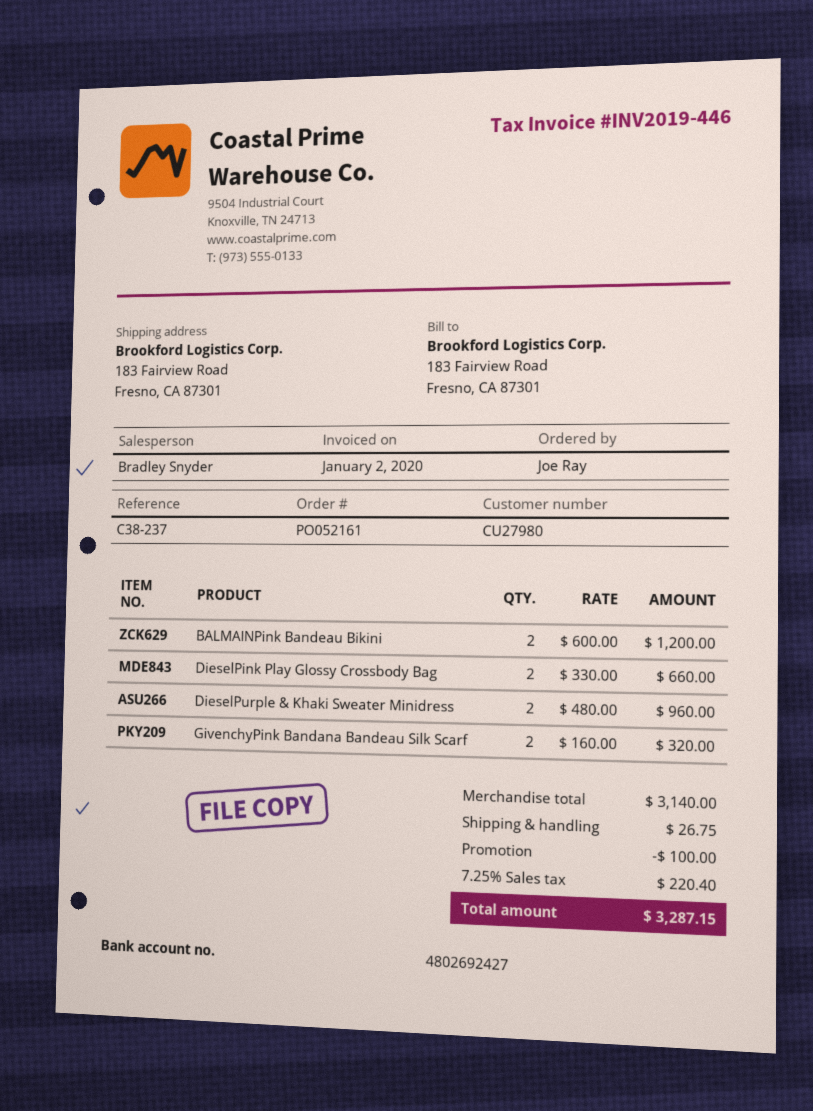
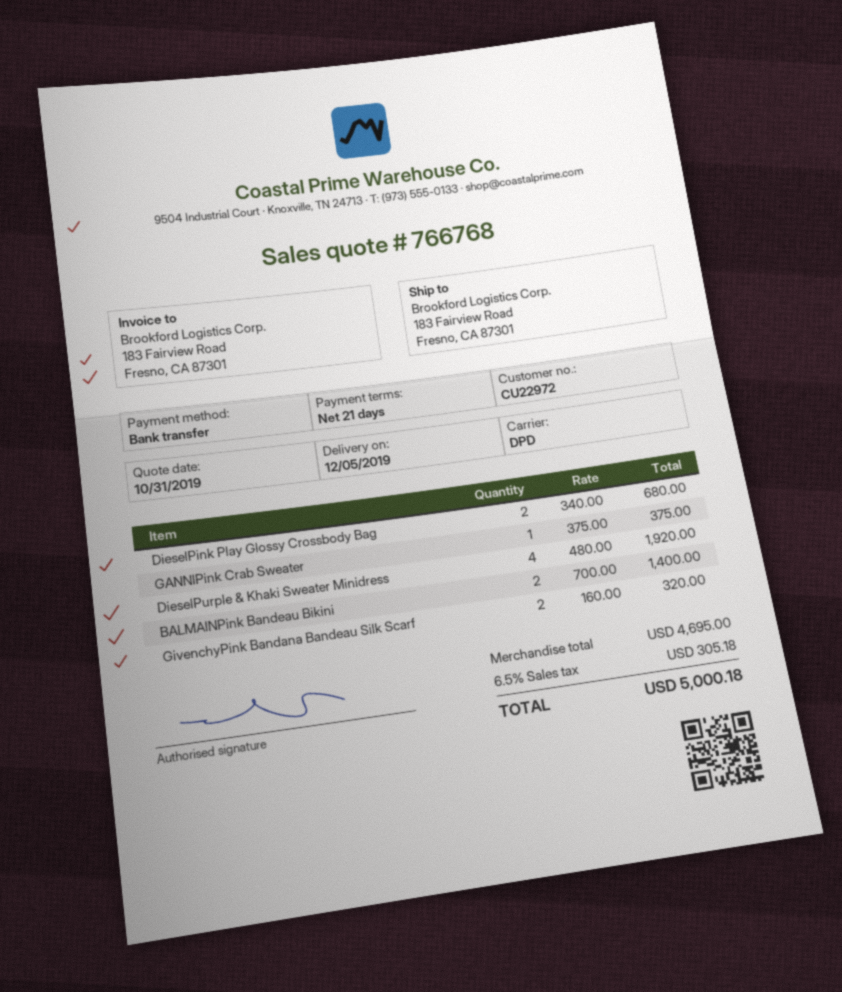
customer number: CU27980 -> CU22972
BALMAINPink Bandeau Bikini: 2 x 600.00 = 1200.00 -> 2 x 700.00 = 1400.00
DieselPink Play Glossy Crossbody Bag: 2 x 330.00 = 660.00 -> 2 x 340.00 = 680.00
DieselPurple & Khaki Sweater Minidress: 2 x 480.00 = 960.00 -> 4 x 480.00 = 1920.00
GANNIPink Crab Sweater: none -> 1 x 375.00 = 375.00
subtotal: 3140.00 -> 4695.00
discount: 100.00 -> none
shipping: 26.75 -> none
tax: 7.25% = 220.40 -> 6.5% = 305.18
total: 3287.15 -> 5000.18

